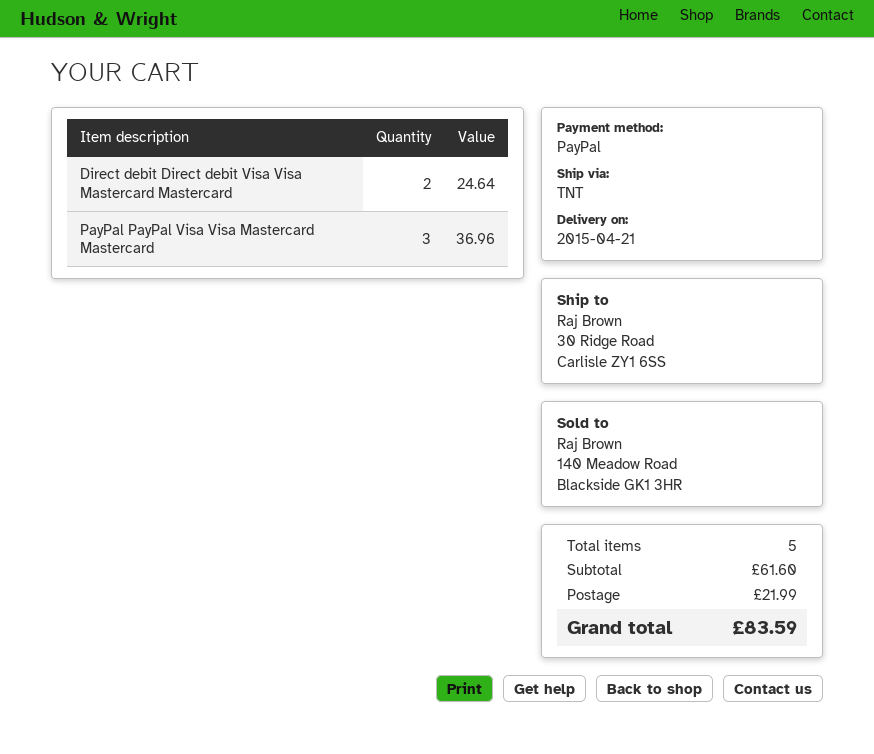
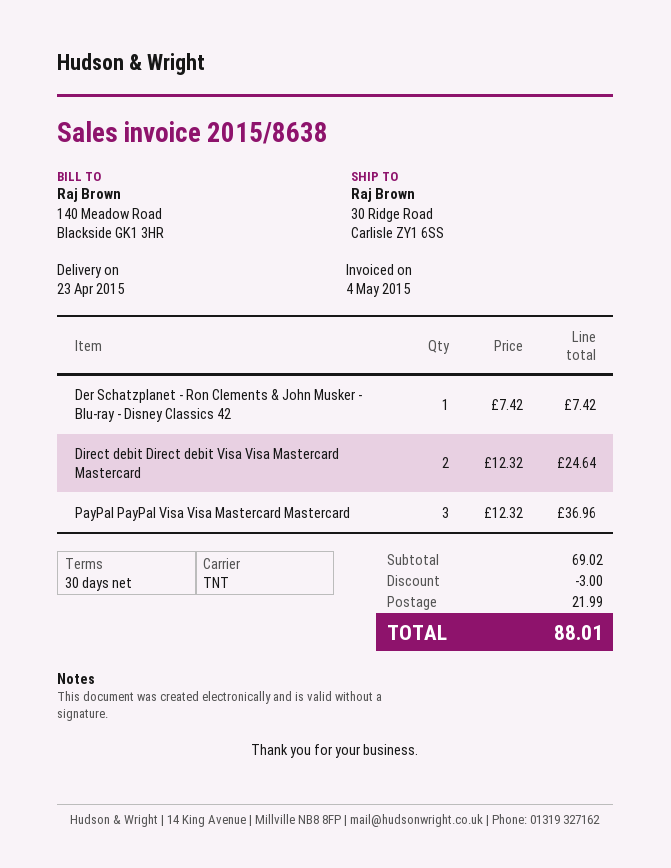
delivery date: 2015-04-21 -> 2015-04-23
Der Schatzplanet - Ron Clements & John Musker - Blu-ray - Disney Classics 42: none -> 1 for 7.42
subtotal: 61.60 -> 69.02
discount: none -> 3.00
total: 83.59 -> 88.01

